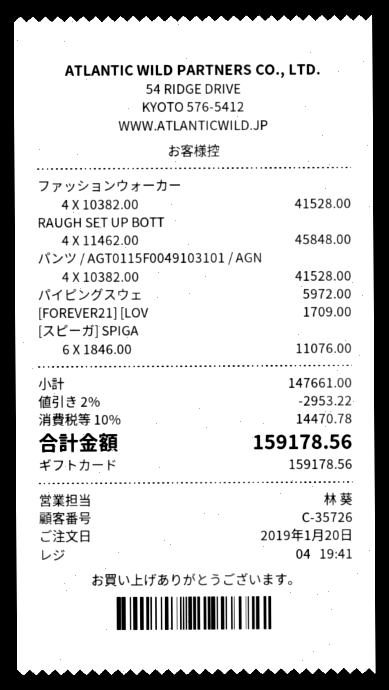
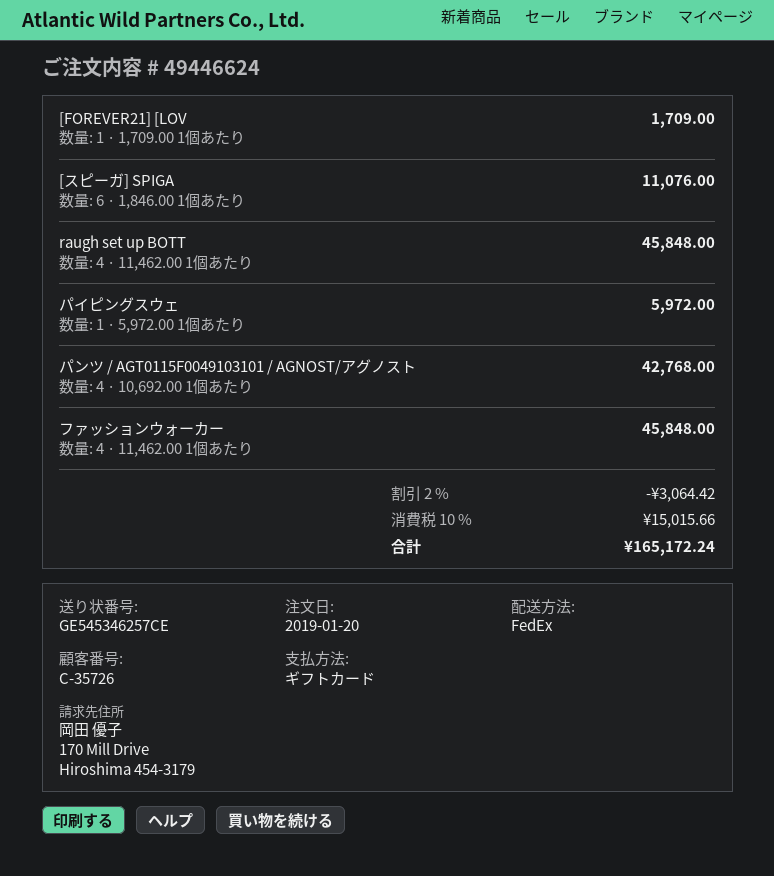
ファッションウォーカー: 4 x 10382.00 = 41528.00 -> 4 x 11462.00 = 45848.00
パンツ / AGT0115F0049103101 / AGN: 4 x 10382.00 = 41528.00 -> 4 x 10692.00 = 42768.00
discount: 2% = 2953.22 -> 2% = 3064.42
tax: 10% = 14470.78 -> 10% = 15015.66
total: 159178.56 -> 165172.24

